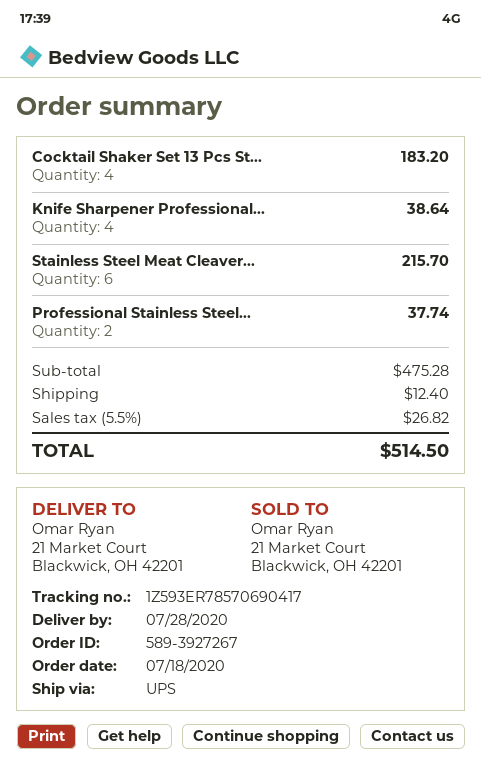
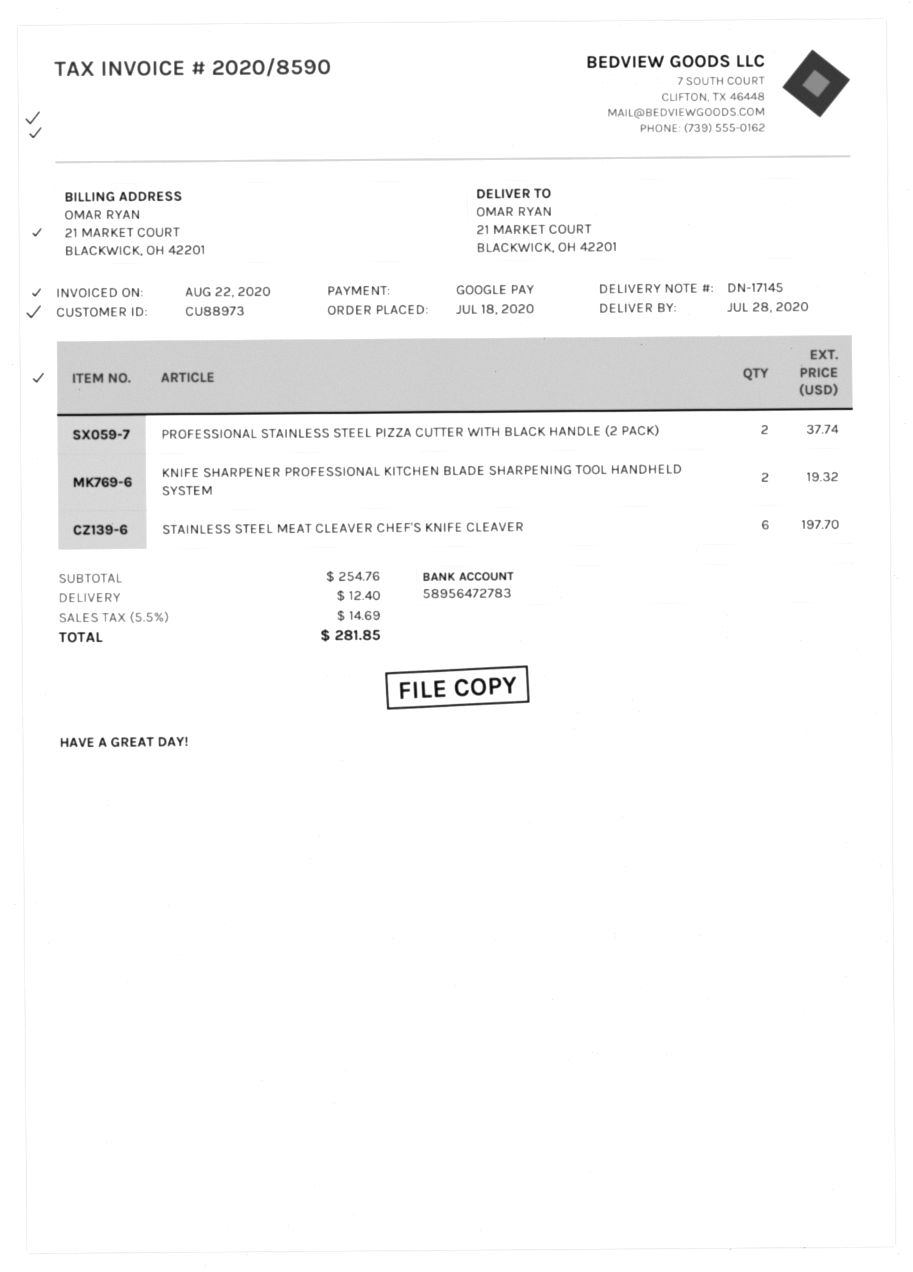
Cocktail Shaker Set 13 Pcs St...: 4 for 183.20 -> none
Knife Sharpener Professional...: 4 for 38.64 -> 2 for 19.32
Stainless Steel Meat Cleaver...: 6 for 215.70 -> 6 for 197.70
subtotal: 475.28 -> 254.76
tax: 5.5% = 26.82 -> 5.5% = 14.69
total: 514.50 -> 281.85

